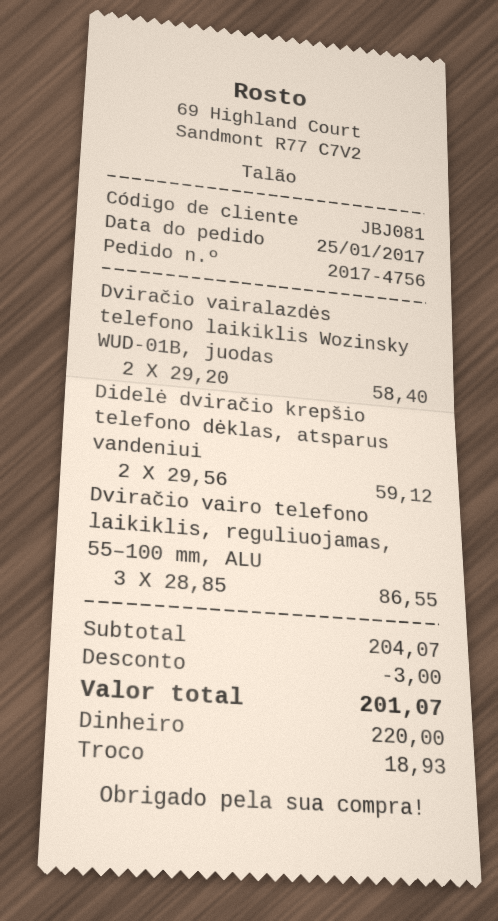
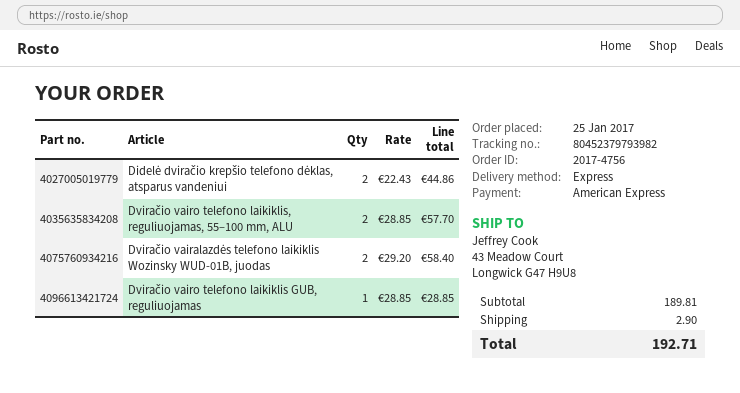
payment method: cash -> American Express
Didelė dviračio krepšio telefono dėklas, atsparus vandeniui: 2 x 29.56 = 59.12 -> 2 x 22.43 = 44.86
Dviračio vairo telefono laikiklis, reguliuojamas, 55–100 mm, ALU: 3 x 28.85 = 86.55 -> 2 x 28.85 = 57.70
Dviračio vairo telefono laikiklis GUB, reguliuojamas: none -> 1 x 28.85 = 28.85
subtotal: 204.07 -> 189.81
discount: 3.00 -> none
shipping: none -> 2.90
total: 201.07 -> 192.71

